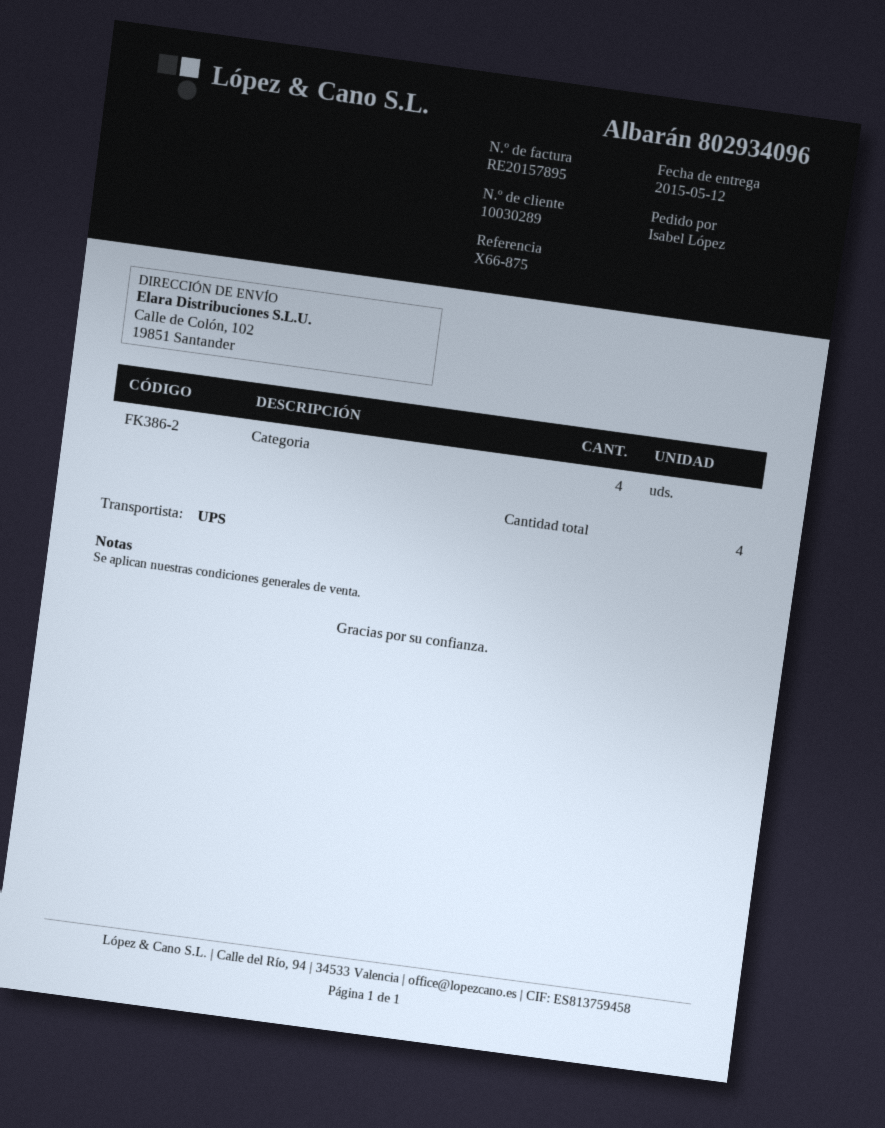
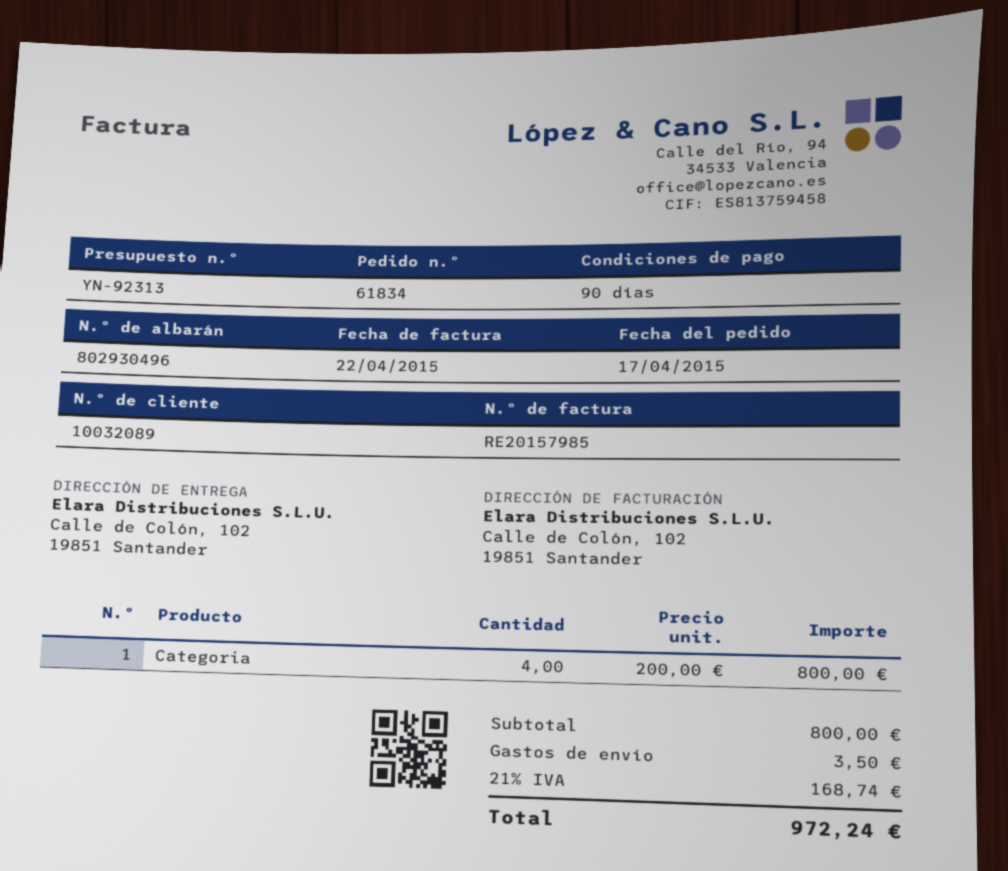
delivery note number: 802934096 -> 802930496
invoice number: RE20157895 -> RE20157985
customer number: 10030289 -> 10032089

